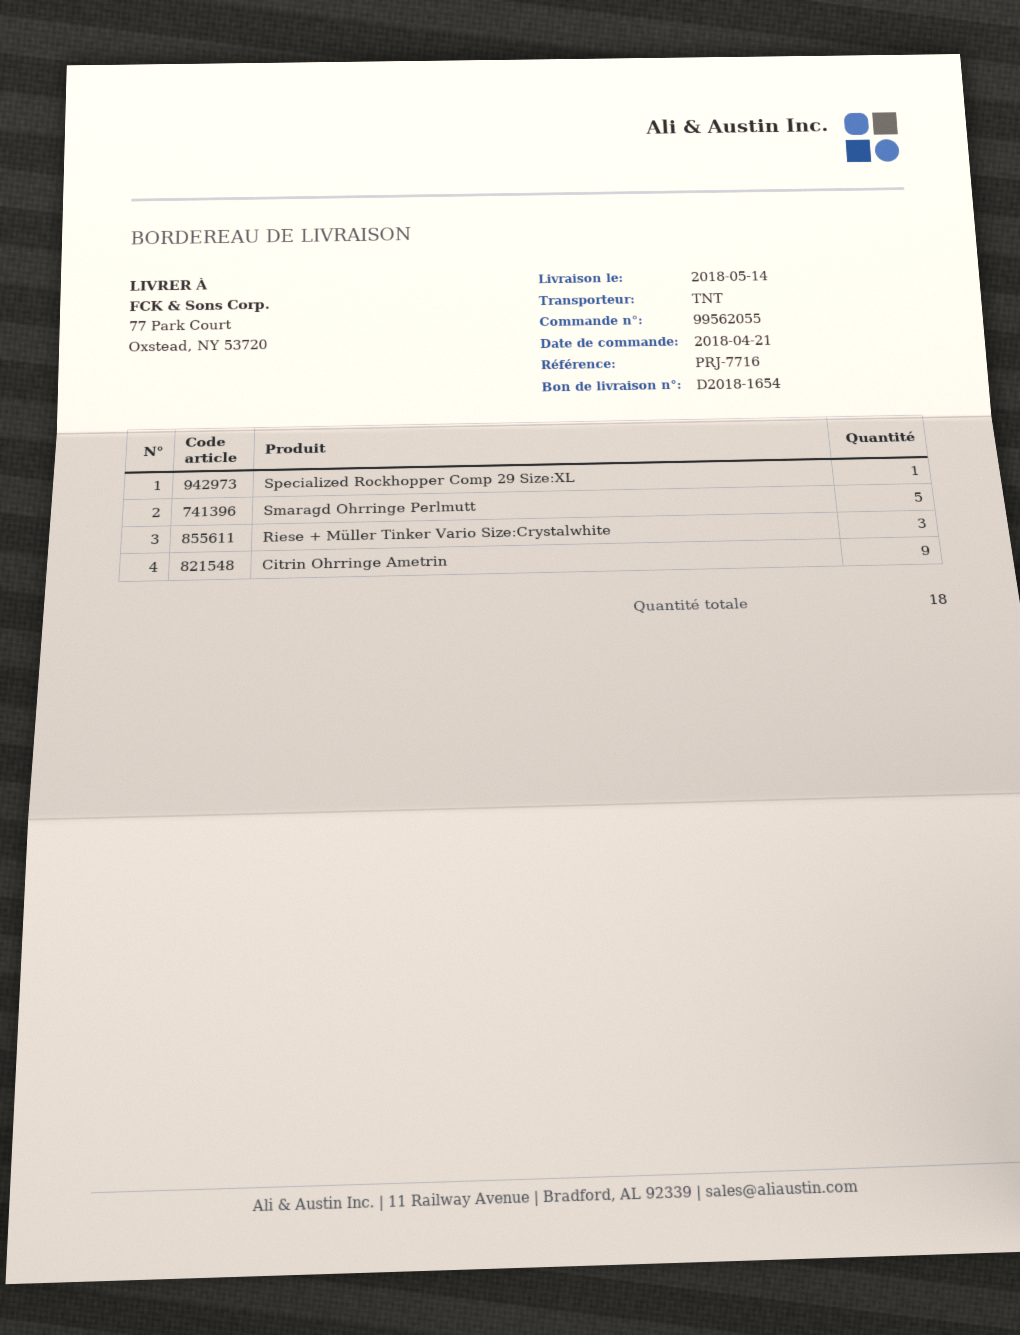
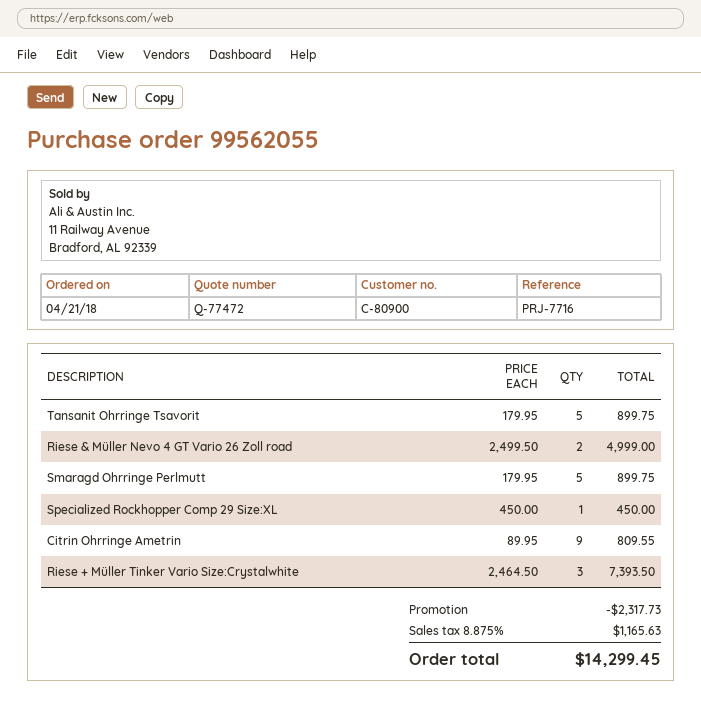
Tansanit Ohrringe Tsavorit: none -> 5
Riese & Müller Nevo 4 GT Vario 26 Zoll road: none -> 2

